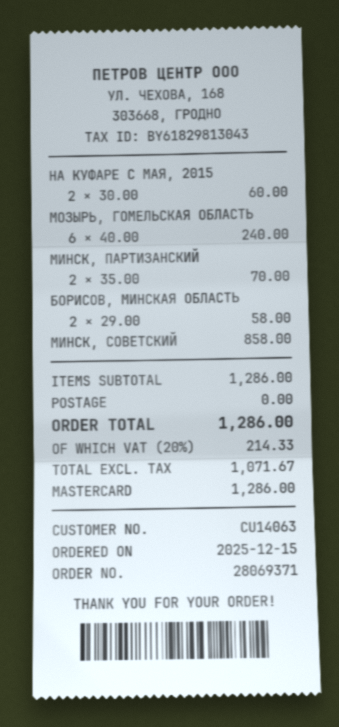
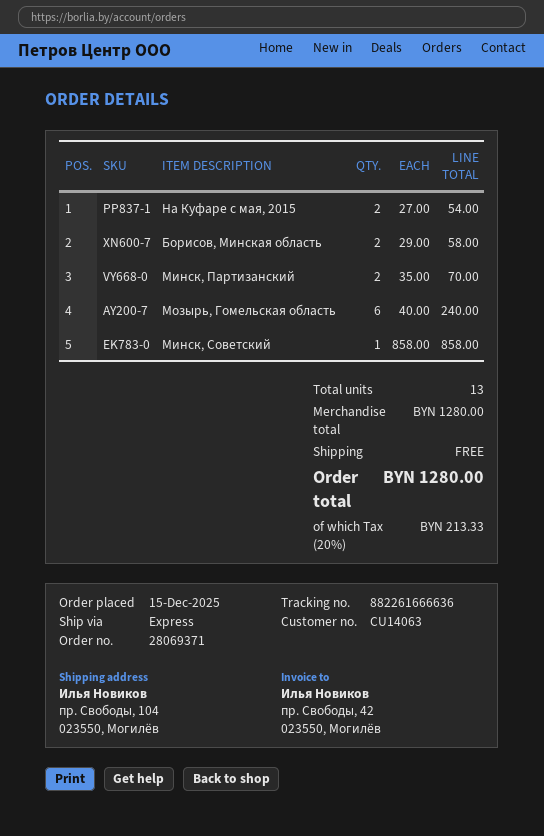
НА КУФАРЕ С МАЯ, 2015: 2 x 30.00 = 60.00 -> 2 x 27.00 = 54.00
subtotal: 1286.00 -> 1280.00
tax: 20% = 214.33 -> 20% = 213.33
total: 1286.00 -> 1280.00

